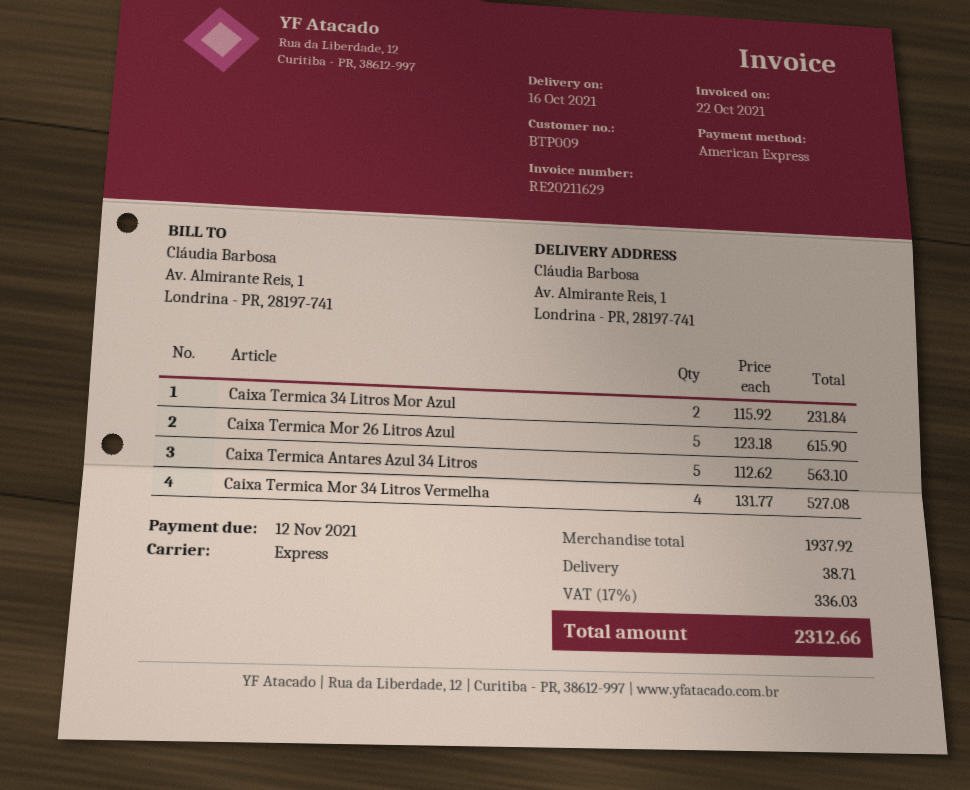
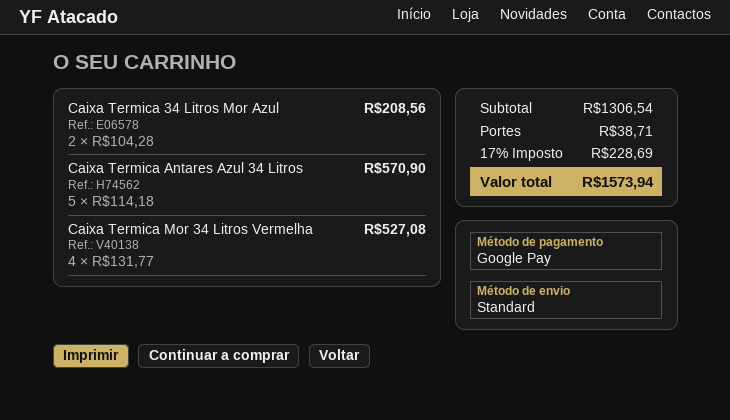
payment method: American Express -> Google Pay
shipping method: express -> standard
Caixa Termica 34 Litros Mor Azul: 2 x 115.92 = 231.84 -> 2 x 104.28 = 208.56
Caixa Termica Mor 26 Litros Azul: 5 x 123.18 = 615.90 -> none
Caixa Termica Antares Azul 34 Litros: 5 x 112.62 = 563.10 -> 5 x 114.18 = 570.90
subtotal: 1937.92 -> 1306.54
tax: 17% = 336.03 -> 17% = 228.69
total: 2312.66 -> 1573.94

